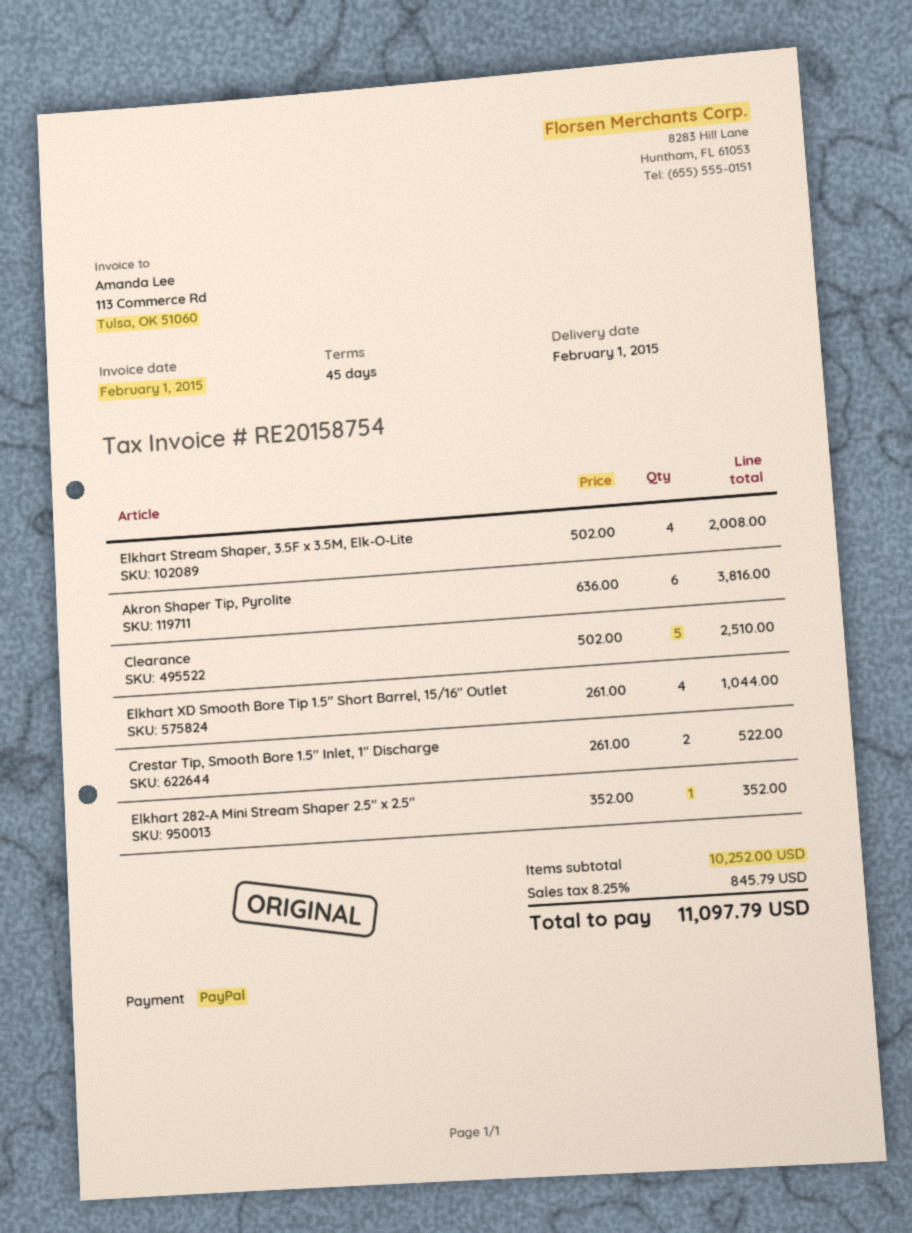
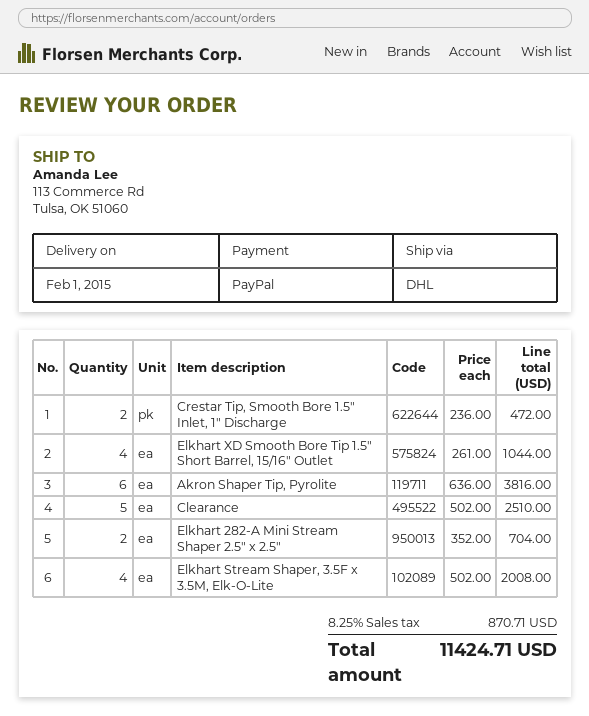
Crestar Tip, Smooth Bore 1.5" Inlet, 1" Discharge: 2 x 261.00 = 522.00 -> 2 x 236.00 = 472.00
Elkhart 282-A Mini Stream Shaper 2.5" x 2.5": 1 x 352.00 = 352.00 -> 2 x 352.00 = 704.00
tax: 8.25% = 845.79 -> 8.25% = 870.71
total: 11097.79 -> 11424.71

